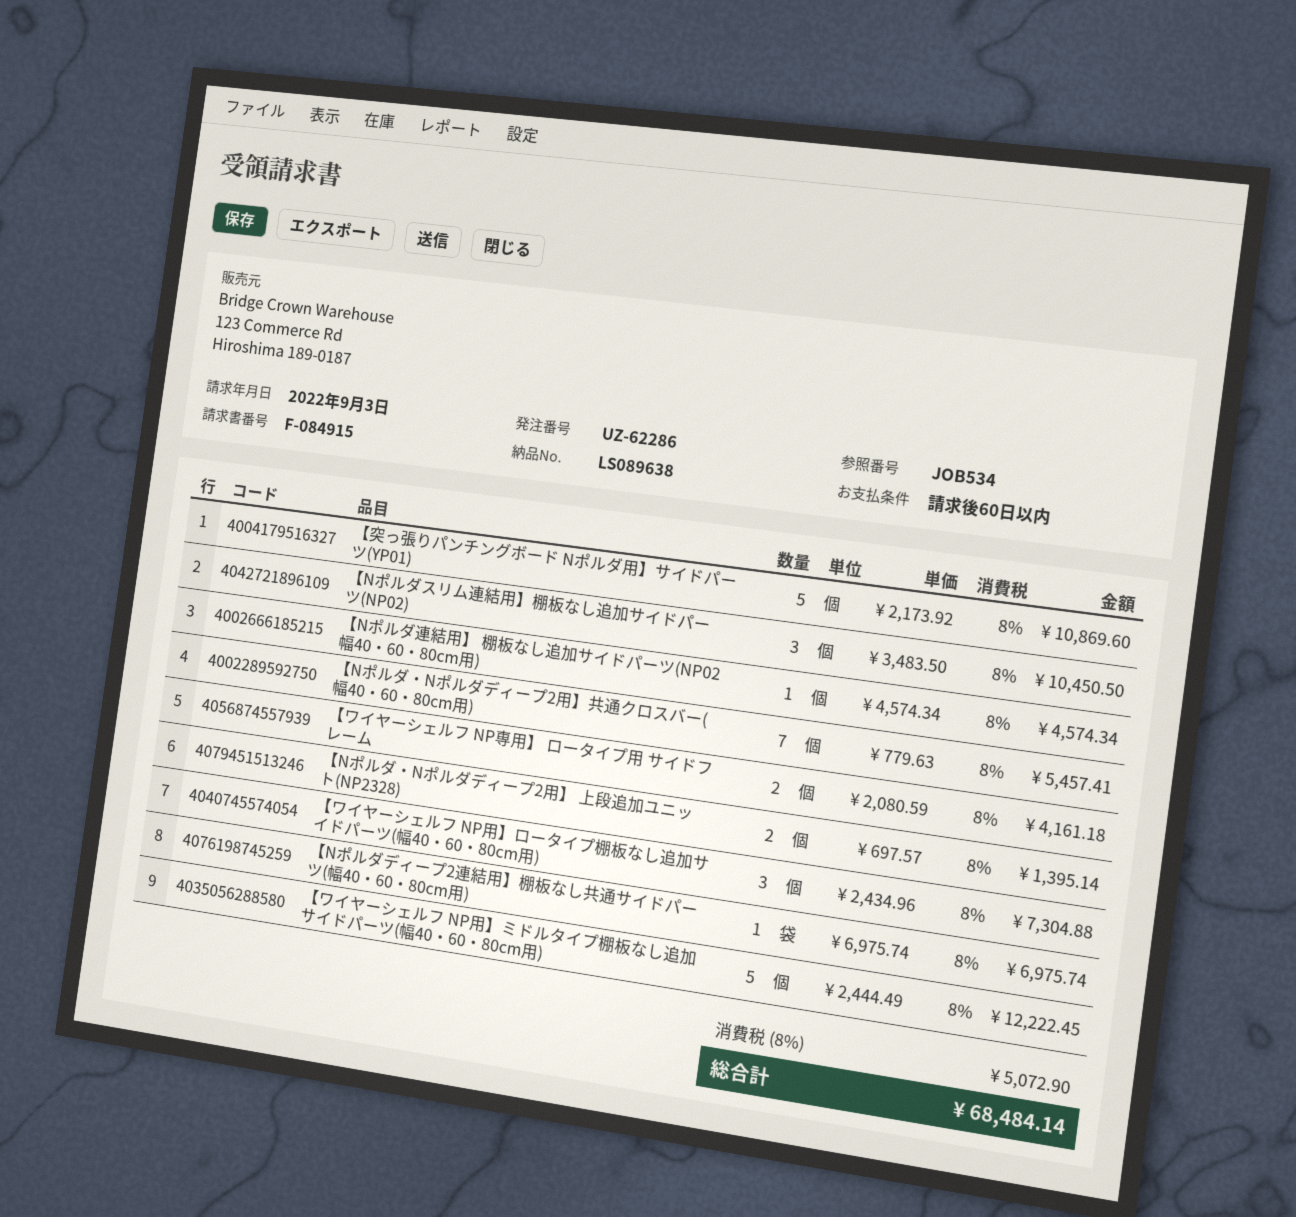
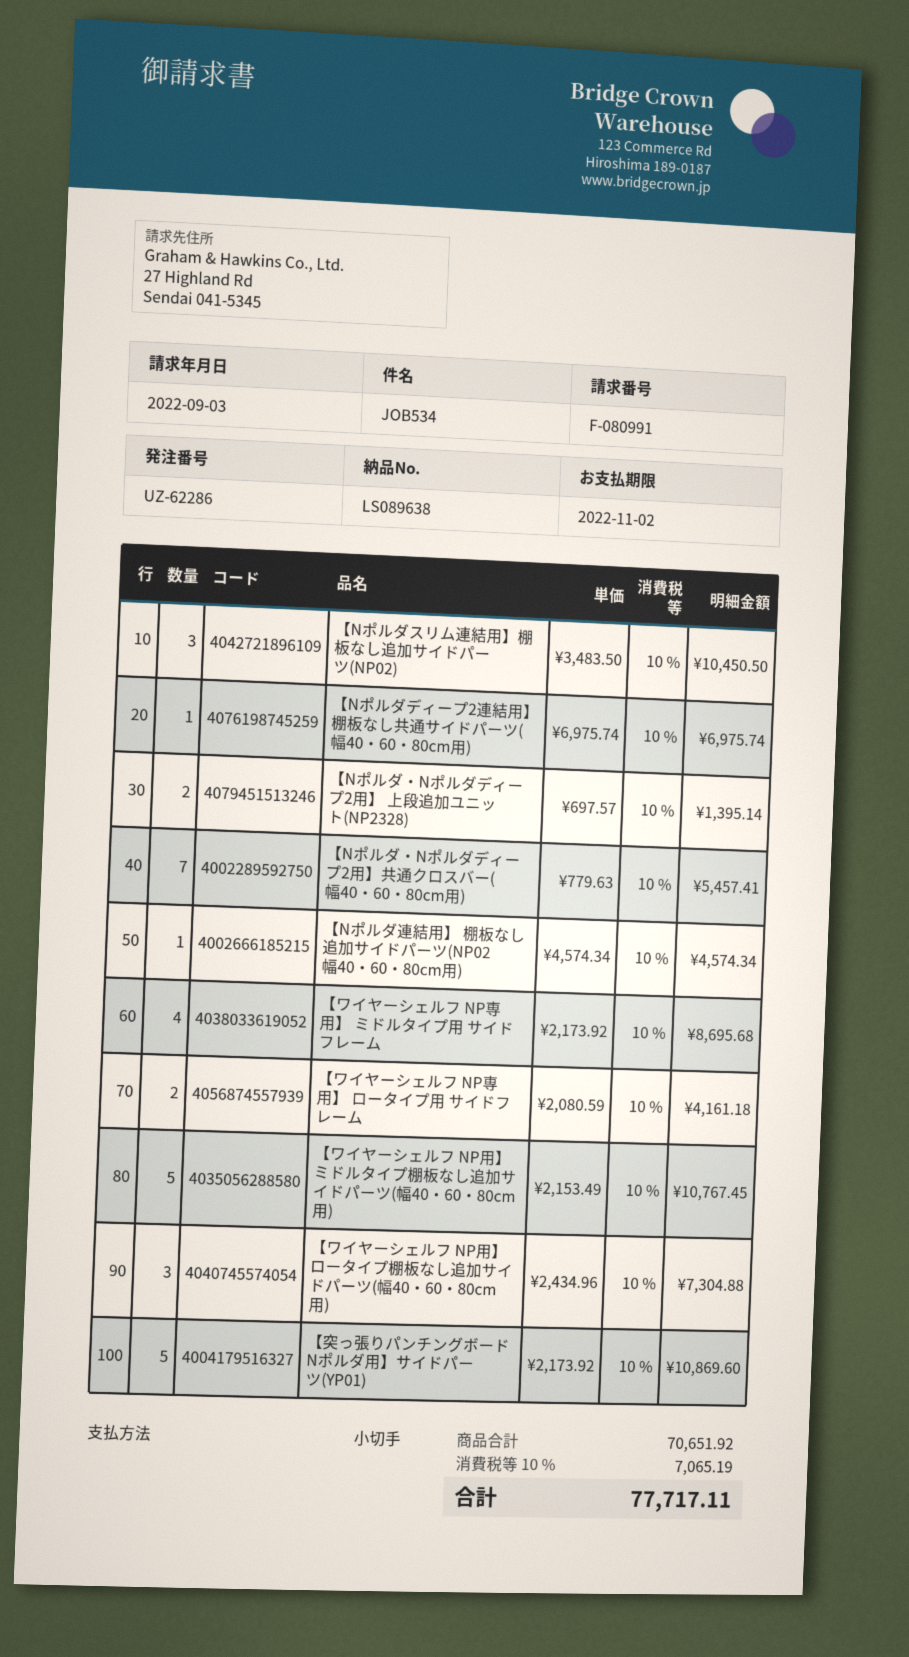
invoice number: F-084915 -> F-080991
【ワイヤーシェルフ NP用】ミドルタイプ棚板なし追加サイドパーツ(幅40・60・80cm用): 5 x 2444.49 = 12222.45 -> 5 x 2153.49 = 10767.45
【ワイヤーシェルフ NP専用】 ミドルタイプ用 サイドフレーム: none -> 4 x 2173.92 = 8695.68
tax: 8% = 5072.90 -> 10% = 7065.19
total: 68484.14 -> 77717.11

